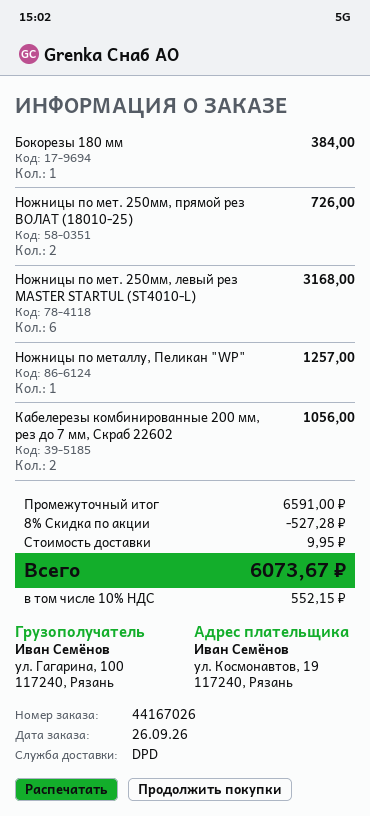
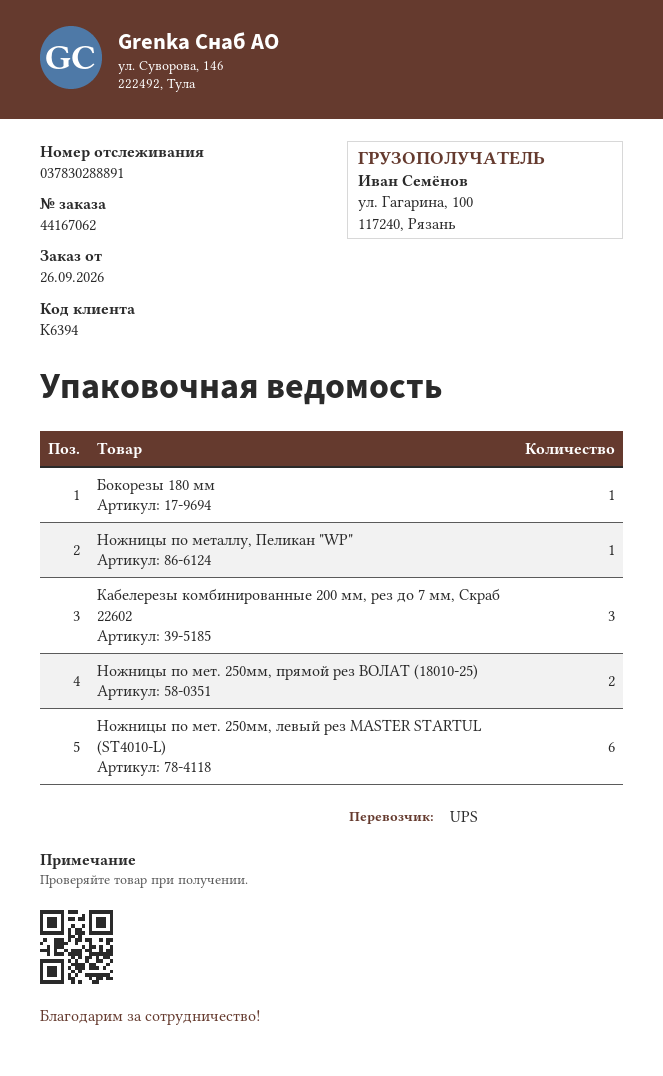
order number: 44167026 -> 44167062
shipping method: DPD -> UPS
Кабелерезы комбинированные 200 мм, рез до 7 мм, Скраб 22602: 2 -> 3

